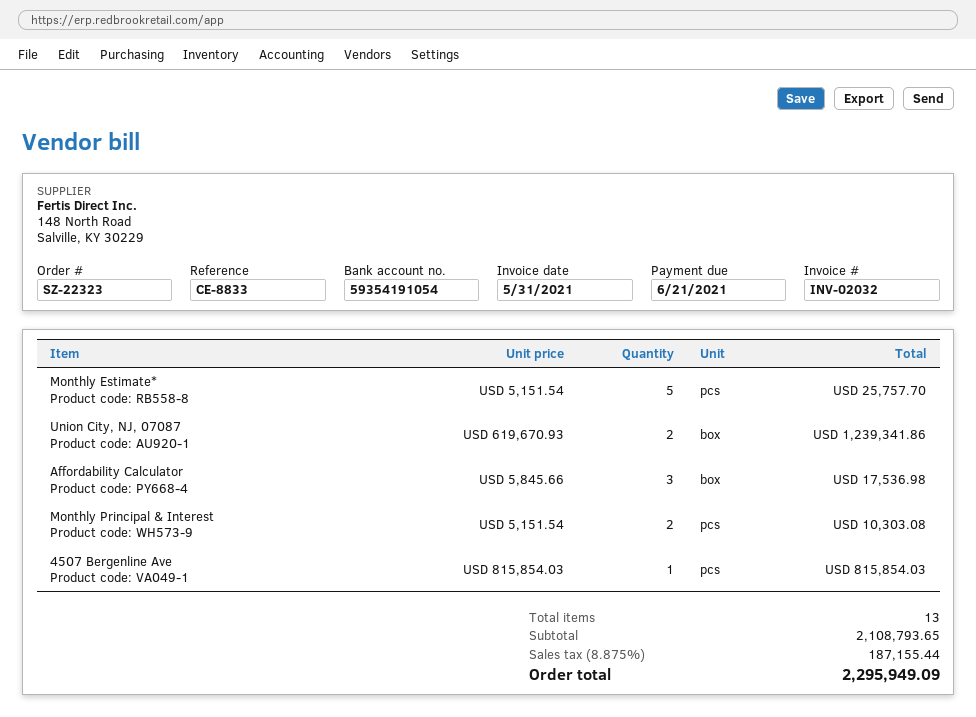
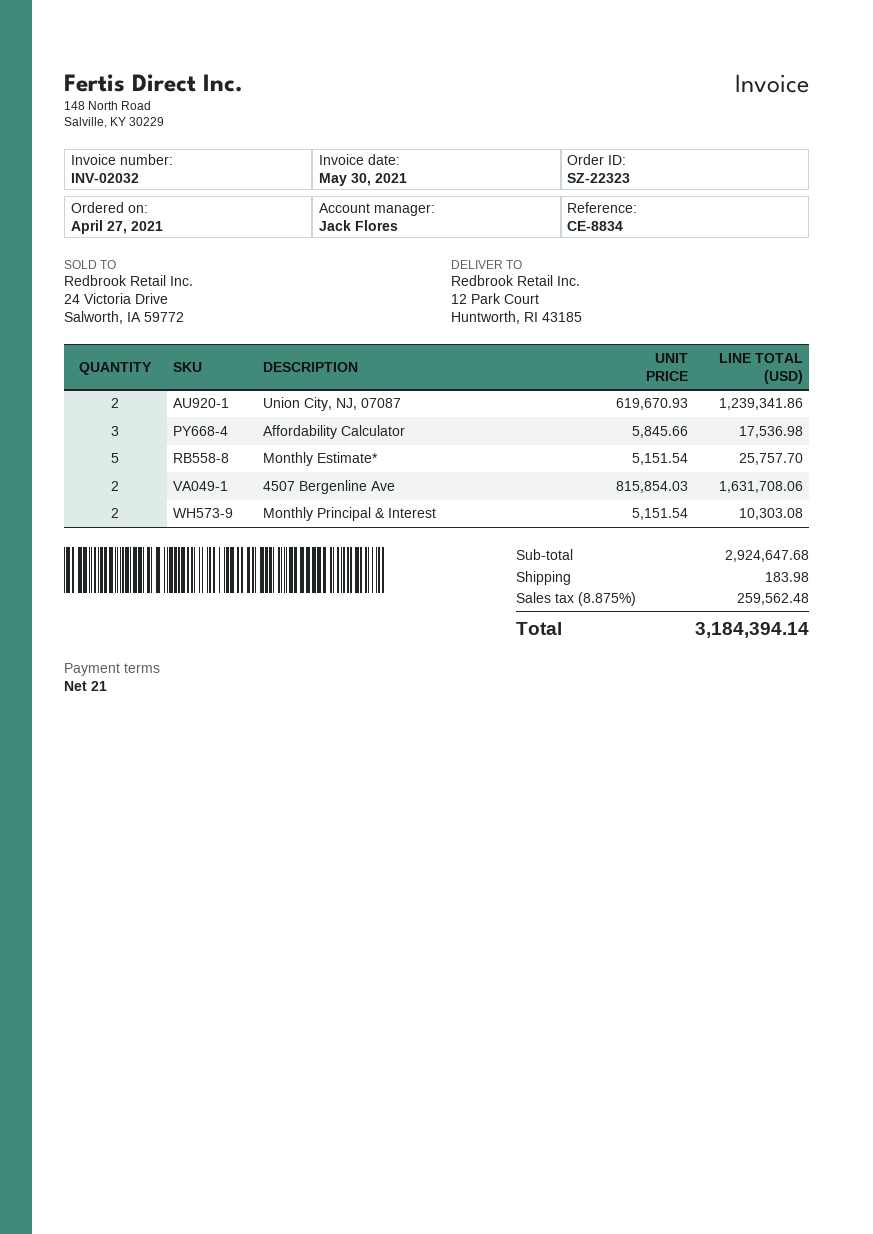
invoice date: 2021-05-31 -> 2021-05-30
reference: CE-8833 -> CE-8834
4507 Bergenline Ave: 1 x 815854.03 = 815854.03 -> 2 x 815854.03 = 1631708.06
subtotal: 2108793.65 -> 2924647.68
shipping: none -> 183.98
tax: 8.875% = 187155.44 -> 8.875% = 259562.48
total: 2295949.09 -> 3184394.14

